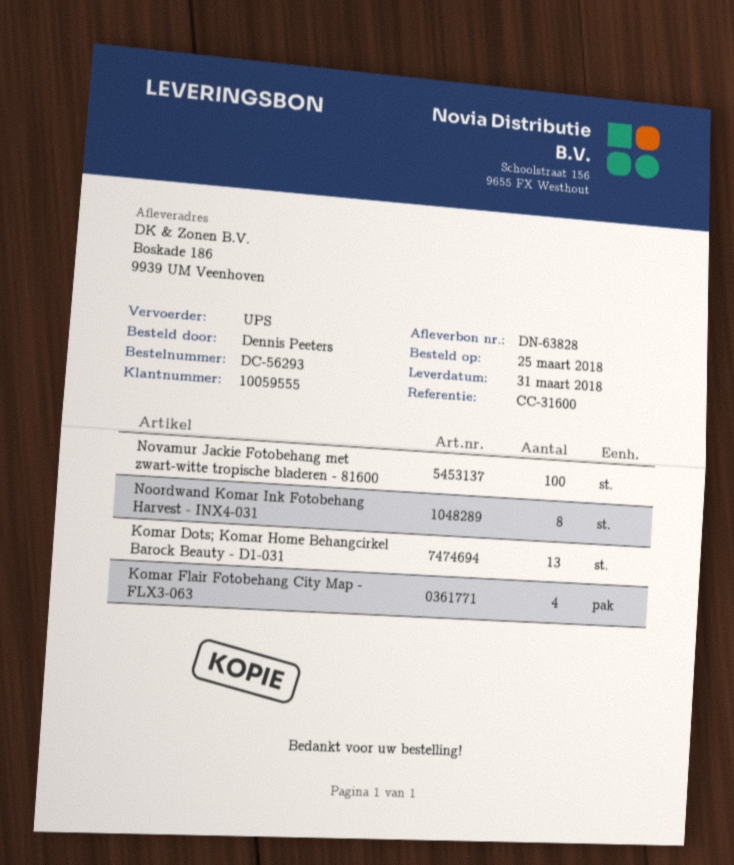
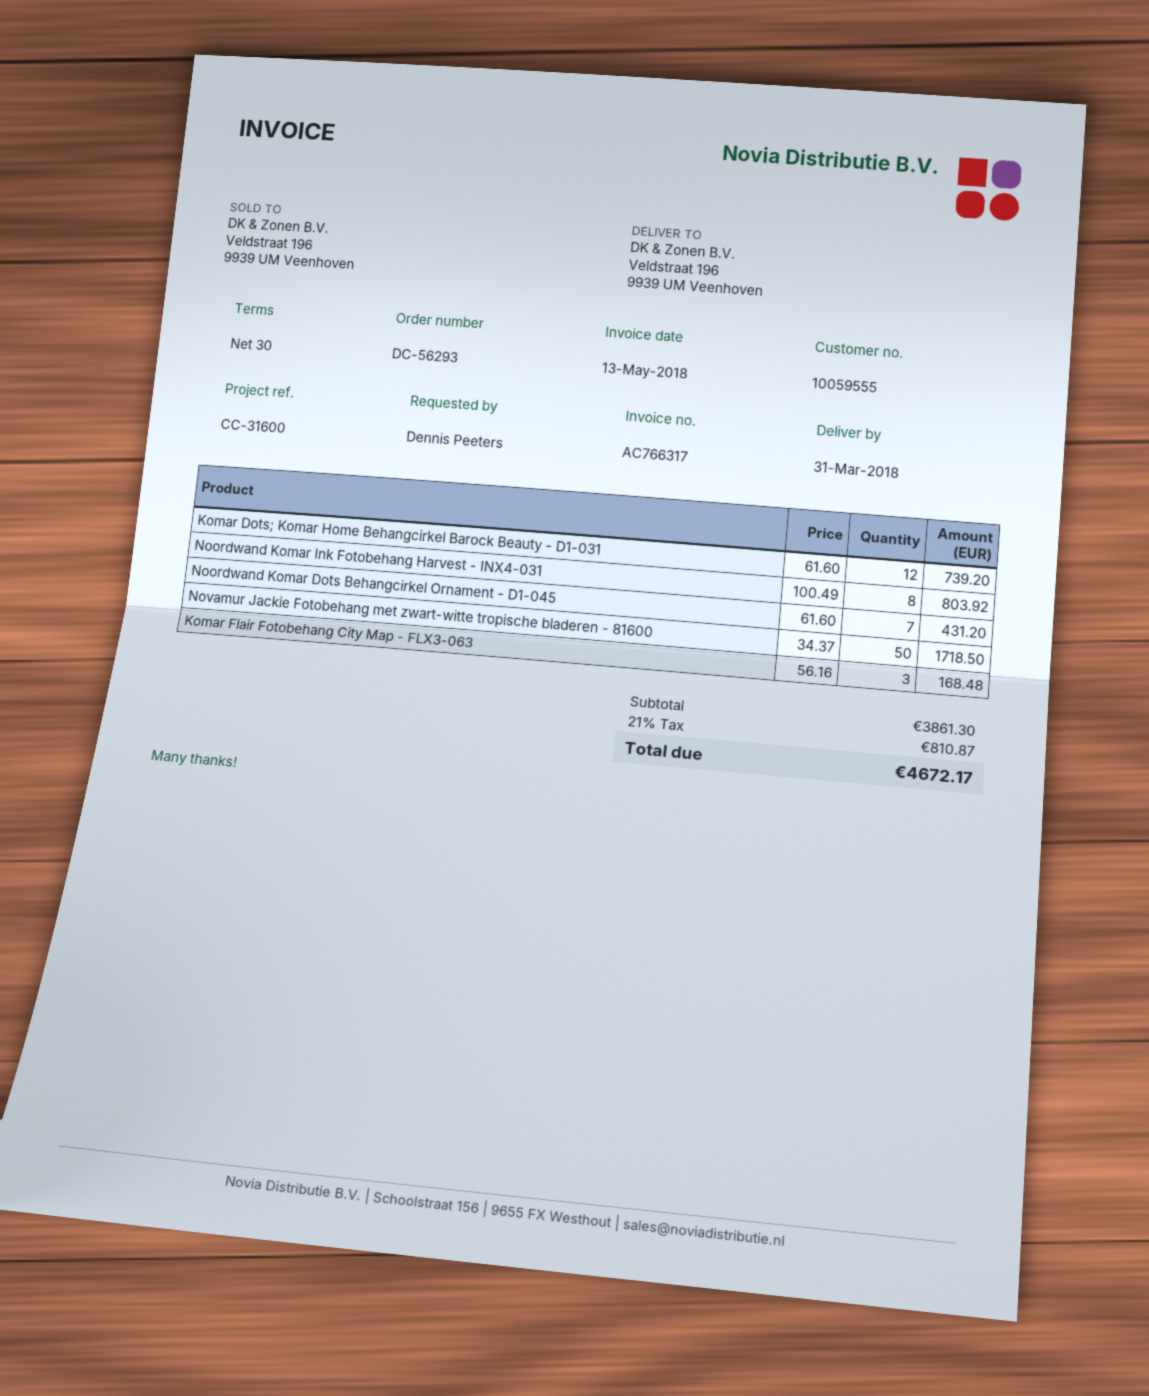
ship to: Boskade 186, 9939 UM Veenhoven -> Veldstraat 196, 9939 UM Veenhoven
Novamur Jackie Fotobehang met zwart-witte tropische bladeren - 81600: 100 -> 50
Komar Dots; Komar Home Behangcirkel Barock Beauty - D1-031: 13 -> 12
Komar Flair Fotobehang City Map - FLX3-063: 4 -> 3
Noordwand Komar Dots Behangcirkel Ornament - D1-045: none -> 7

